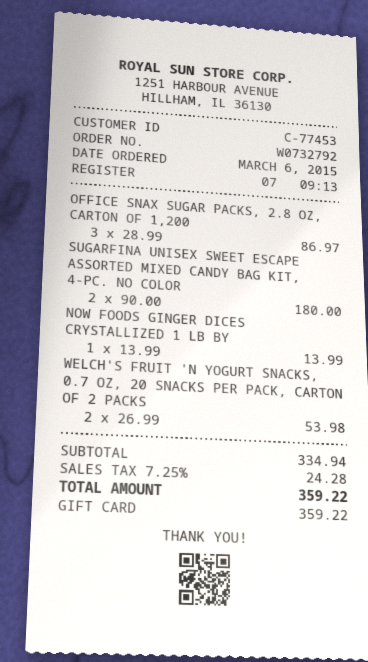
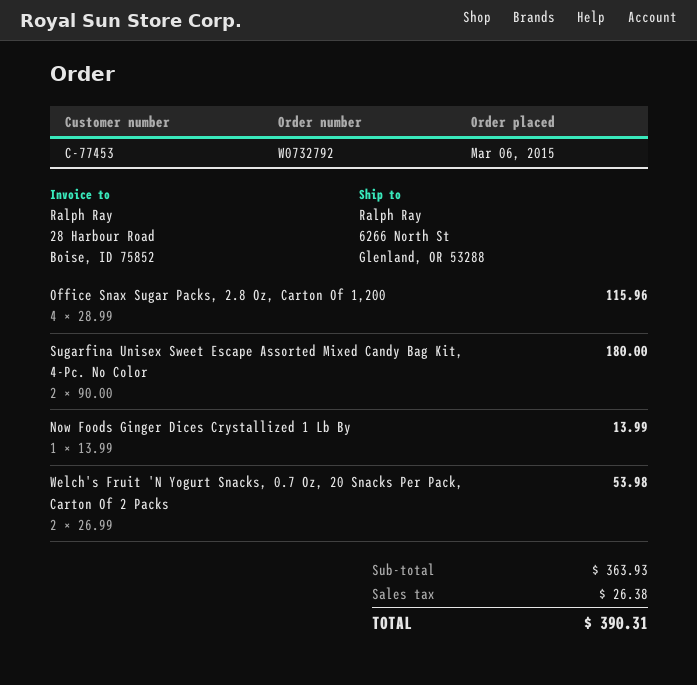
OFFICE SNAX SUGAR PACKS, 2.8 OZ, CARTON OF 1,200: 3 x 28.99 = 86.97 -> 4 x 28.99 = 115.96
subtotal: 334.94 -> 363.93
tax: 24.28 -> 26.38
total: 359.22 -> 390.31

